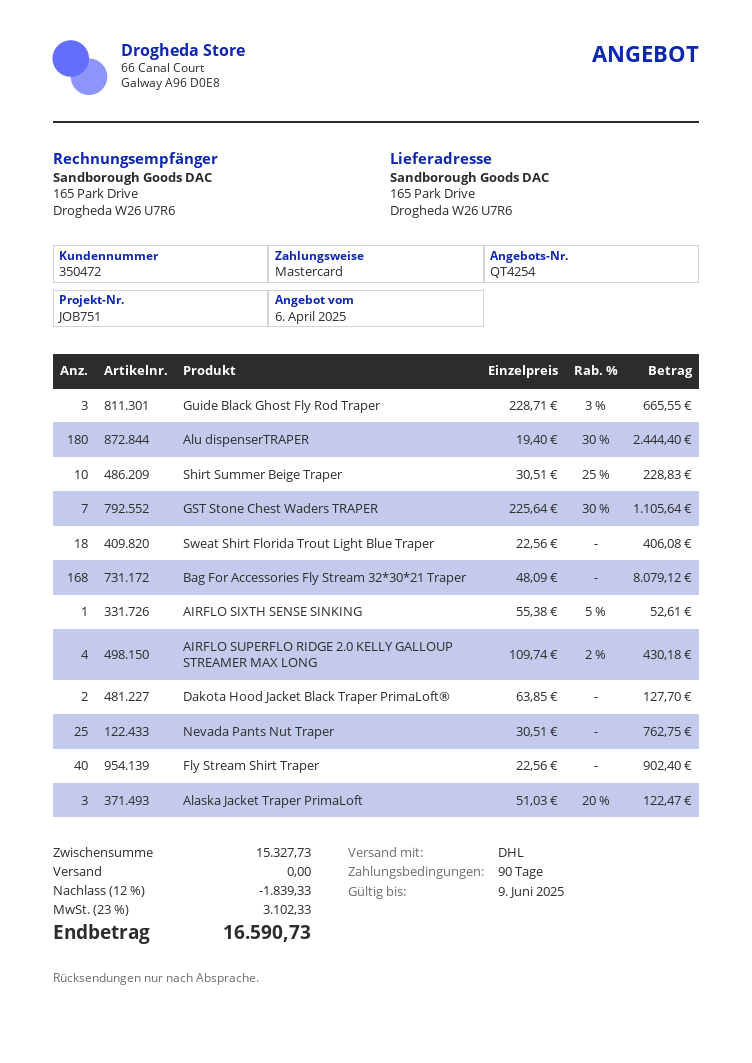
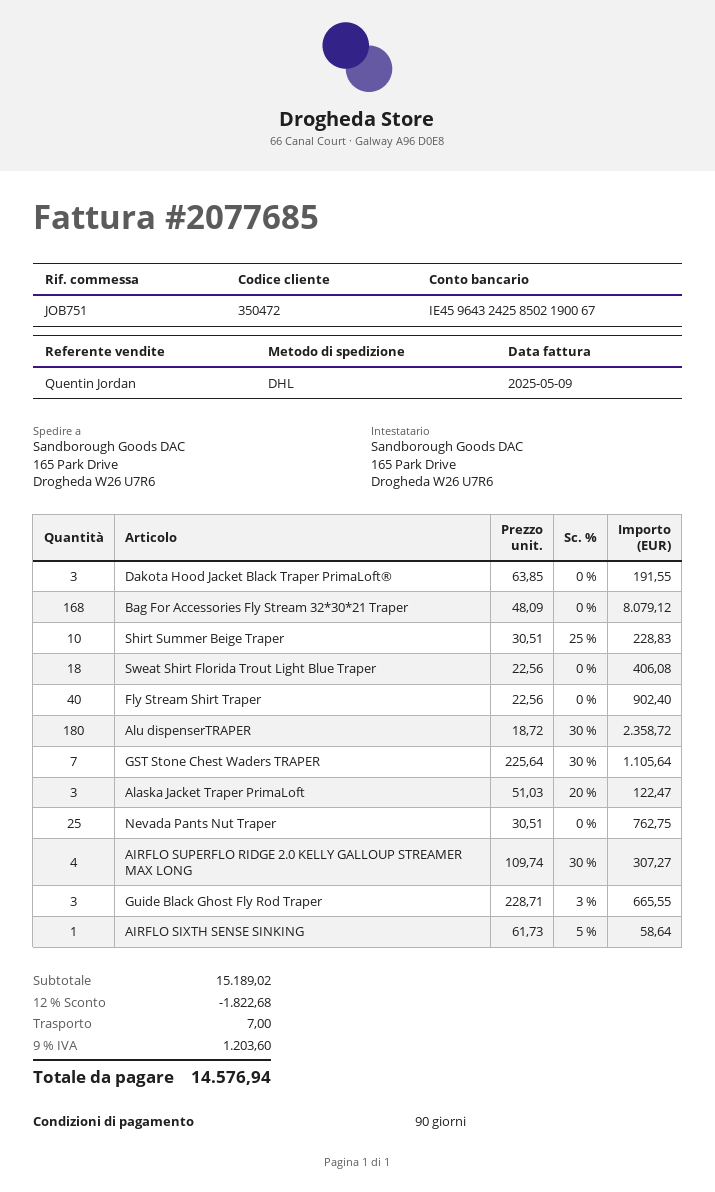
Alu dispenserTRAPER: 180 x 19.40 - 30% = 2444.40 -> 180 x 18.72 - 30% = 2358.72
AIRFLO SIXTH SENSE SINKING: 1 x 55.38 - 5% = 52.61 -> 1 x 61.73 - 5% = 58.64
AIRFLO SUPERFLO RIDGE 2.0 KELLY GALLOUP STREAMER MAX LONG: 4 x 109.74 - 2% = 430.18 -> 4 x 109.74 - 30% = 307.27
Dakota Hood Jacket Black Traper PrimaLoft®: 2 x 63.85 = 127.70 -> 3 x 63.85 = 191.55
subtotal: 15327.73 -> 15189.02
discount: 12% = 1839.33 -> 12% = 1822.68
shipping: 0.00 -> 7.00
tax: 23% = 3102.33 -> 9% = 1203.60
total: 16590.73 -> 14576.94

